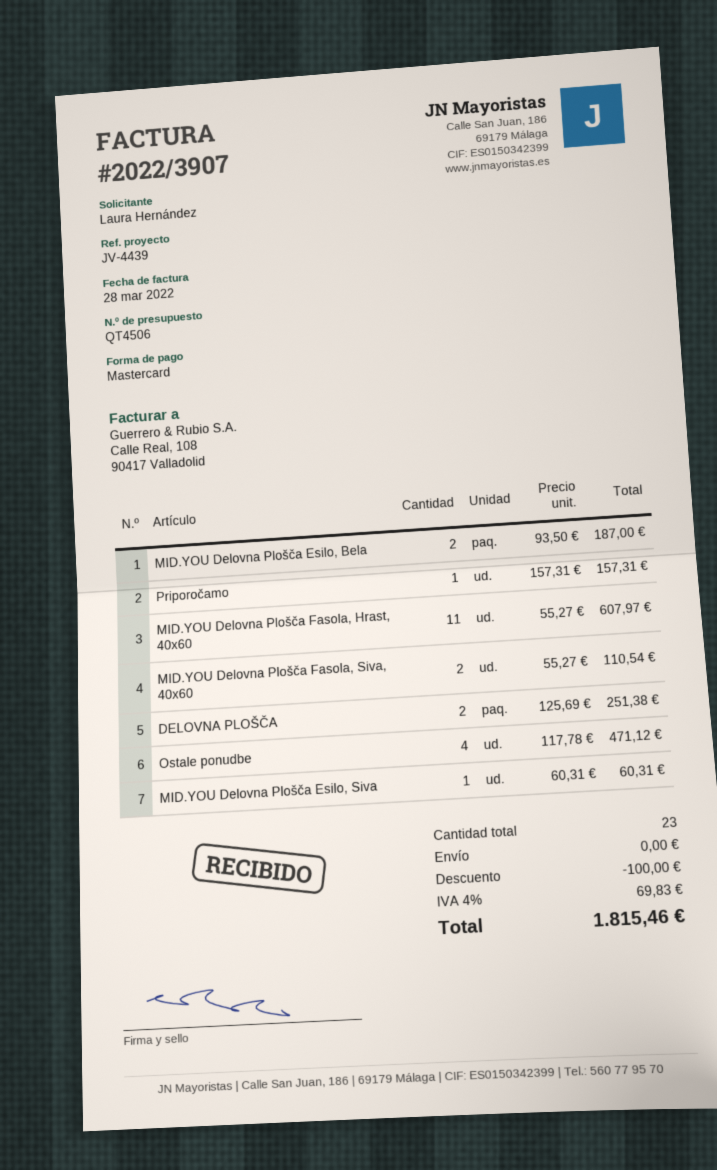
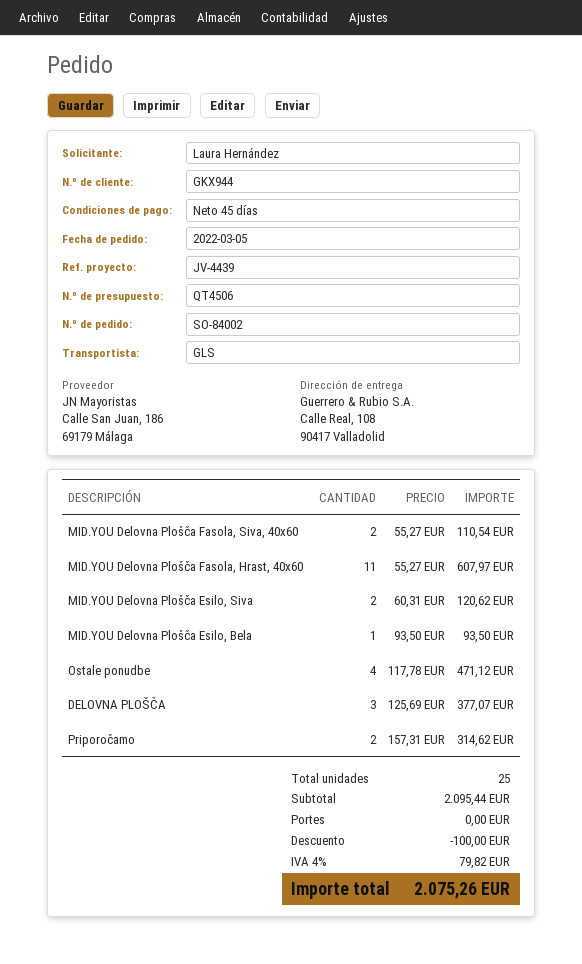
MID.YOU Delovna Plošča Esilo, Bela: 2 x 93.50 = 187.00 -> 1 x 93.50 = 93.50
Priporočamo: 1 x 157.31 = 157.31 -> 2 x 157.31 = 314.62
DELOVNA PLOŠČA: 2 x 125.69 = 251.38 -> 3 x 125.69 = 377.07
MID.YOU Delovna Plošča Esilo, Siva: 1 x 60.31 = 60.31 -> 2 x 60.31 = 120.62
total quantity: 23 -> 25
tax: 4% = 69.83 -> 4% = 79.82
total: 1815.46 -> 2075.26

